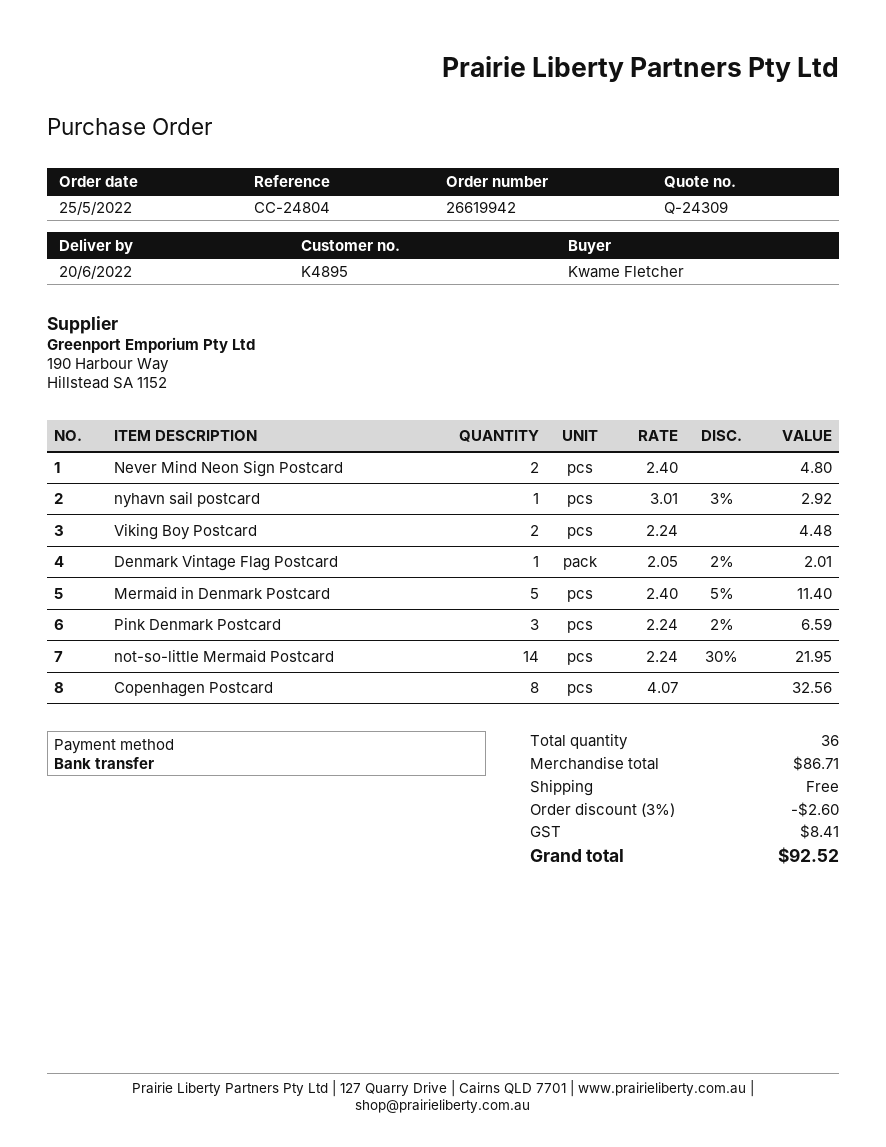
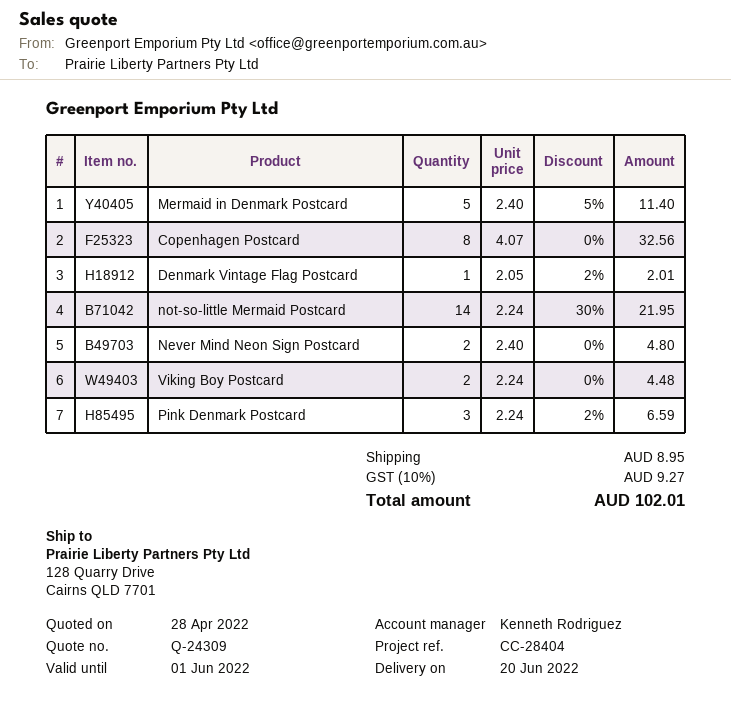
reference: CC-24804 -> CC-28404
nyhavn sail postcard: 1 x 3.01 - 3% = 2.92 -> none
discount: 3% = 2.60 -> none
shipping: 0.00 -> 8.95
tax: 8.41 -> 9.27
total: 92.52 -> 102.01

